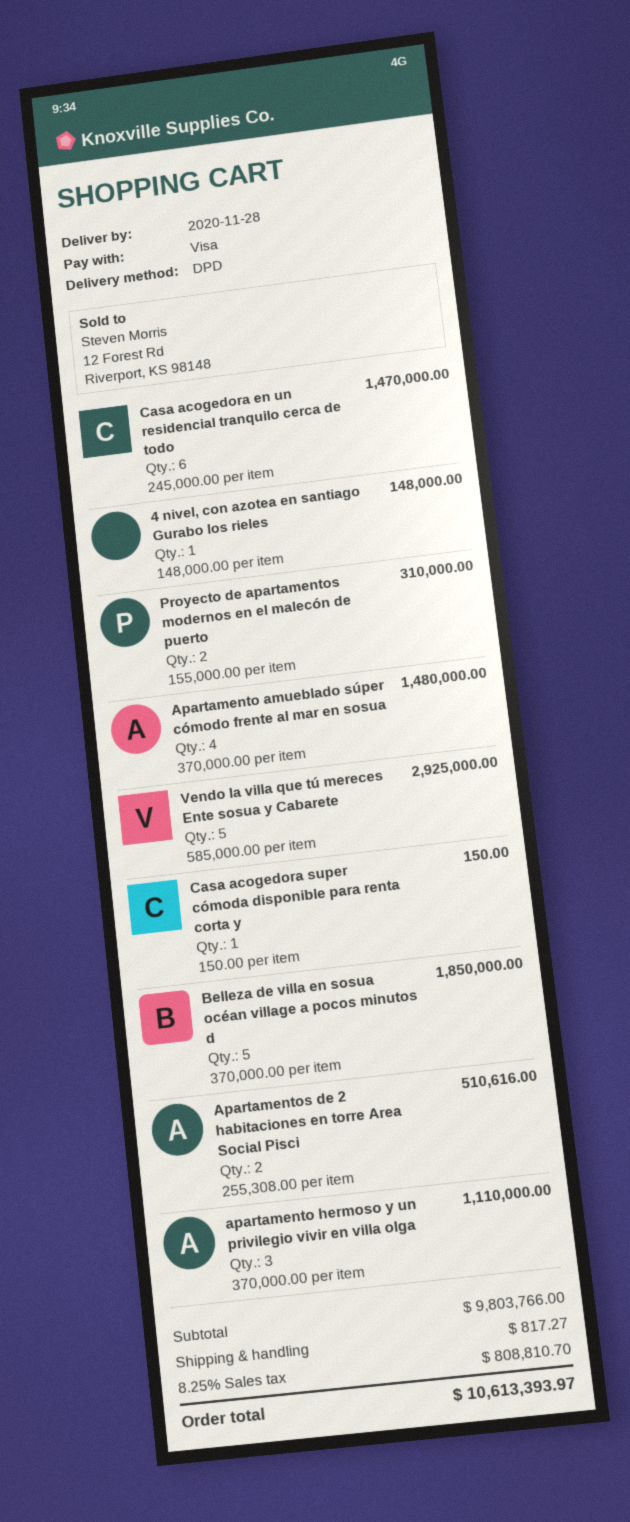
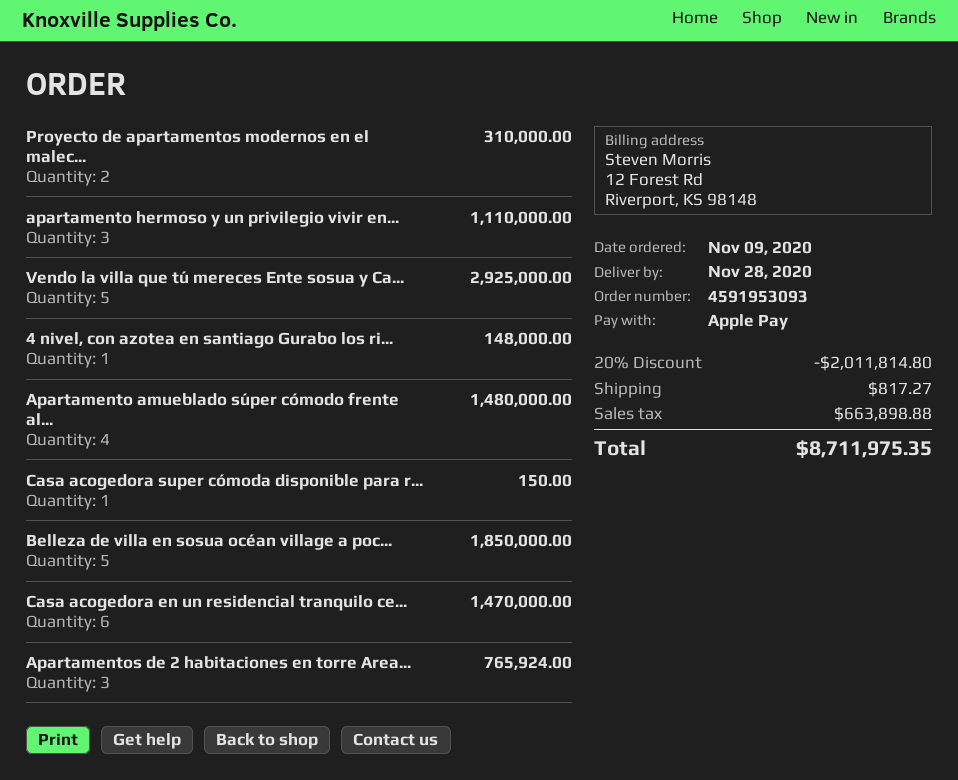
payment method: Visa -> Apple Pay
Apartamentos de 2 habitaciones en torre Area Social Pisci: 2 for 510616.00 -> 3 for 765924.00
discount: none -> 20% = 2011814.80
tax: 808810.70 -> 663898.88
total: 10613393.97 -> 8711975.35

